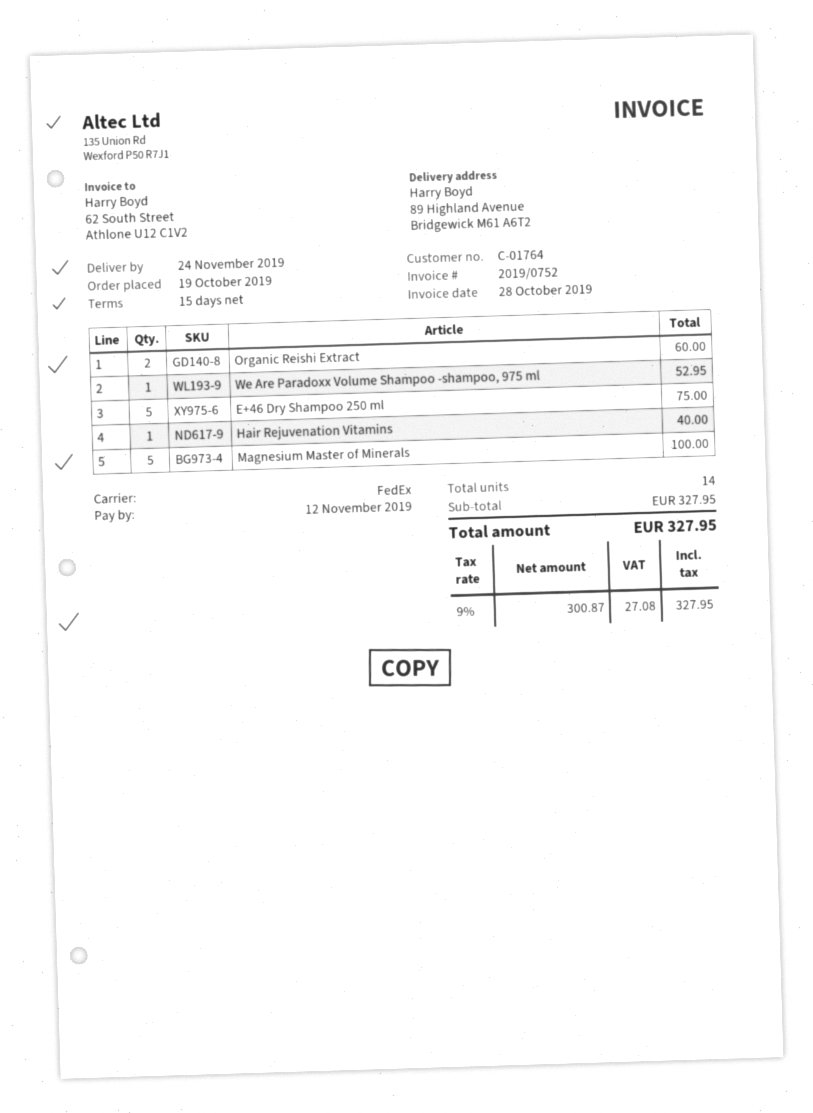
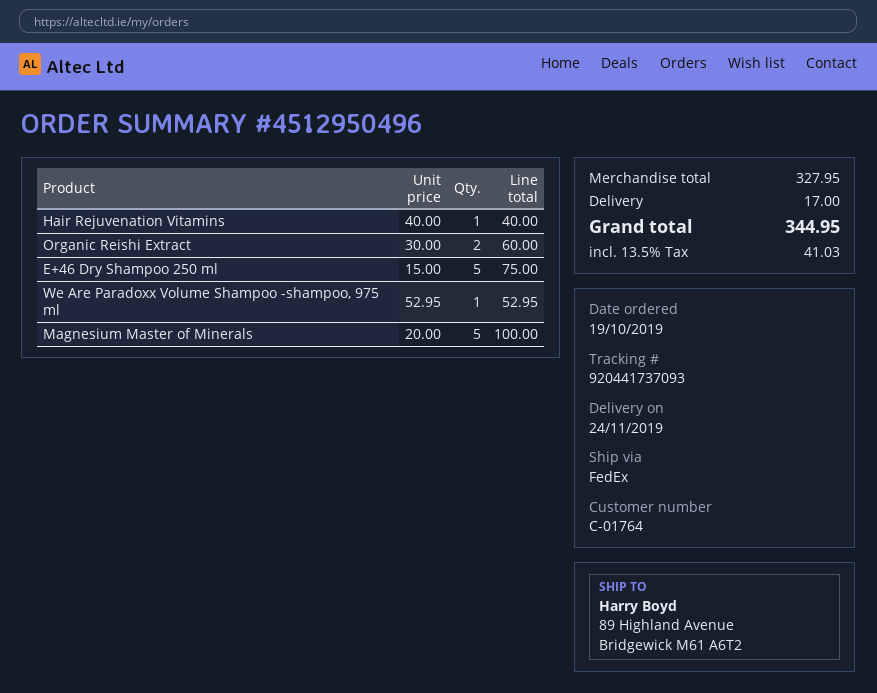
shipping: none -> 17.00
tax: 9% = 27.08 -> 13.5% = 41.03
total: 327.95 -> 344.95

